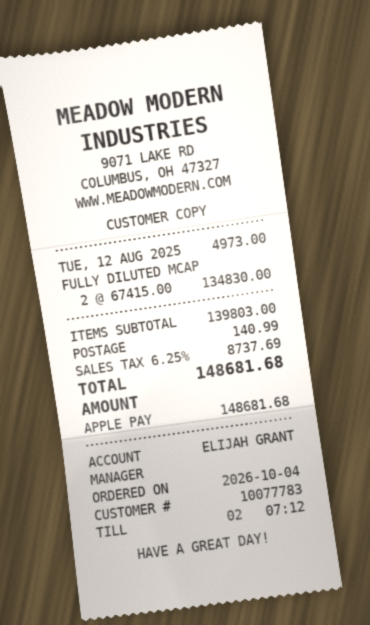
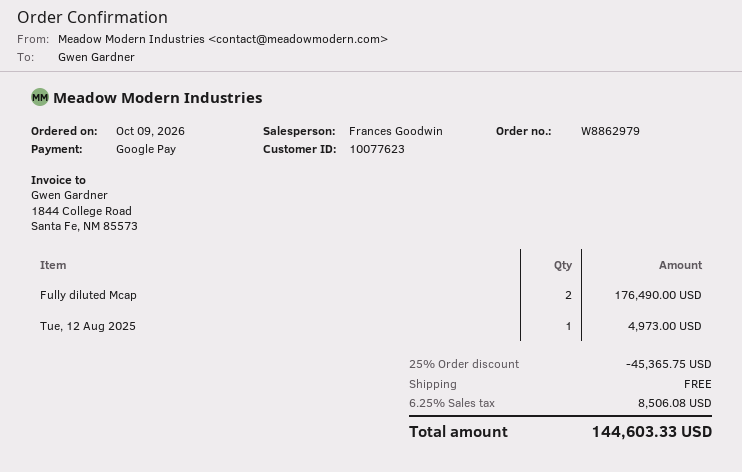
order date: 2026-10-04 -> 2026-10-09
customer number: 10077783 -> 10077623
sales rep: ELIJAH GRANT -> Frances Goodwin
payment method: Apple Pay -> Google Pay
FULLY DILUTED MCAP: 2 for 134830.00 -> 2 for 176490.00
discount: none -> 25% = 45365.75
shipping: 140.99 -> 0.00
tax: 6.25% = 8737.69 -> 6.25% = 8506.08
total: 148681.68 -> 144603.33

